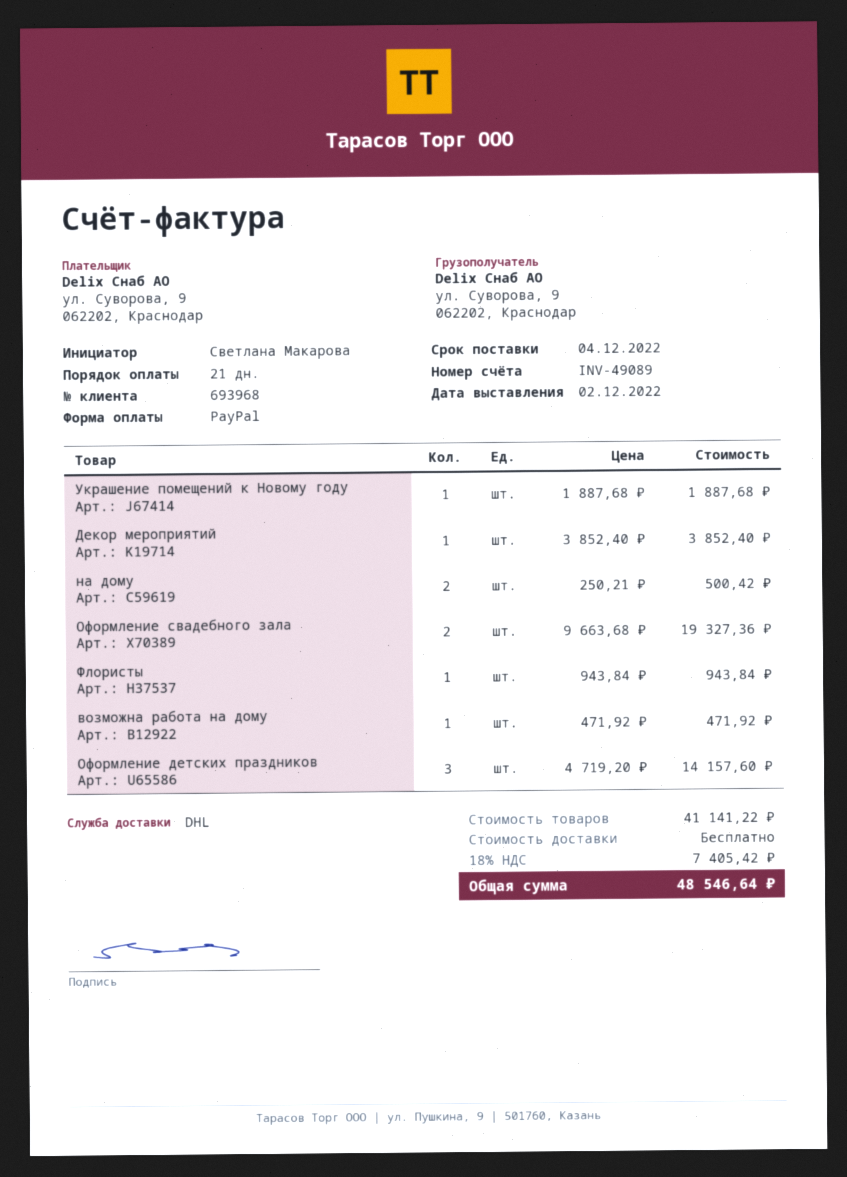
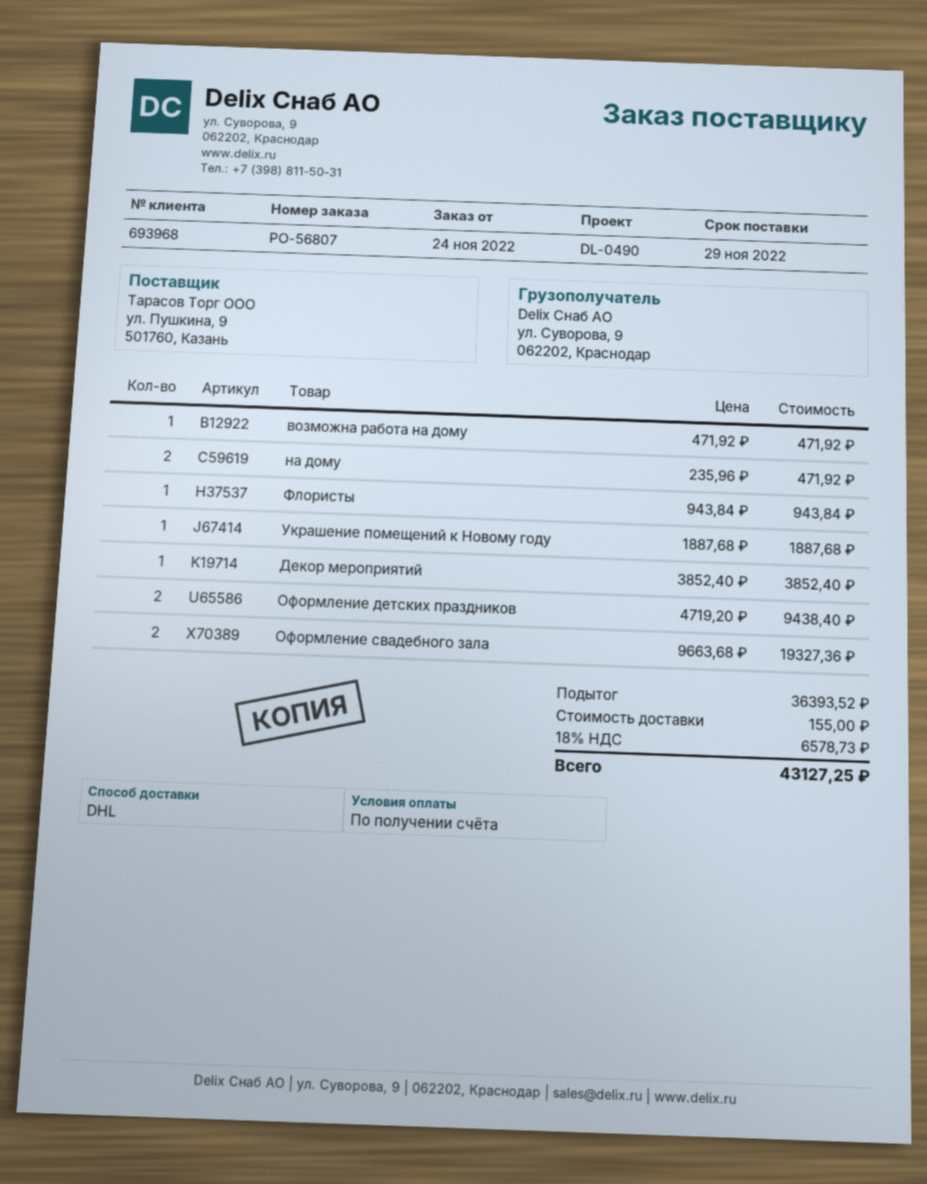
delivery date: 2022-12-04 -> 2022-11-29
payment terms: 21 days -> on receipt
на дому: 2 x 250.21 = 500.42 -> 2 x 235.96 = 471.92
Оформление детских праздников: 3 x 4719.20 = 14157.60 -> 2 x 4719.20 = 9438.40
subtotal: 41141.22 -> 36393.52
shipping: 0.00 -> 155.00
tax: 18% = 7405.42 -> 18% = 6578.73
total: 48546.64 -> 43127.25

